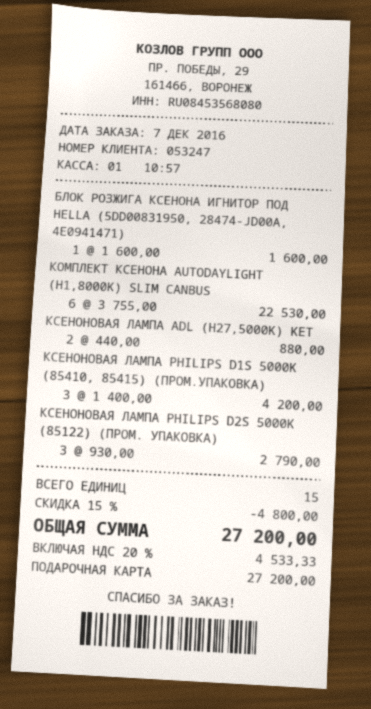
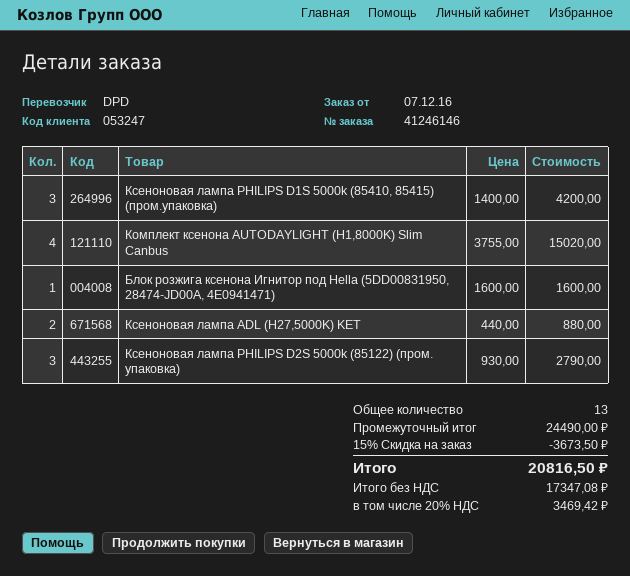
КОМПЛЕКТ КСЕНОНА AUTODAYLIGHT (H1,8000K) SLIM CANBUS: 6 x 3755.00 = 22530.00 -> 4 x 3755.00 = 15020.00
total quantity: 15 -> 13
discount: 15% = 4800.00 -> 15% = 3673.50
tax: 20% = 4533.33 -> 20% = 3469.42
total: 27200.00 -> 20816.50

